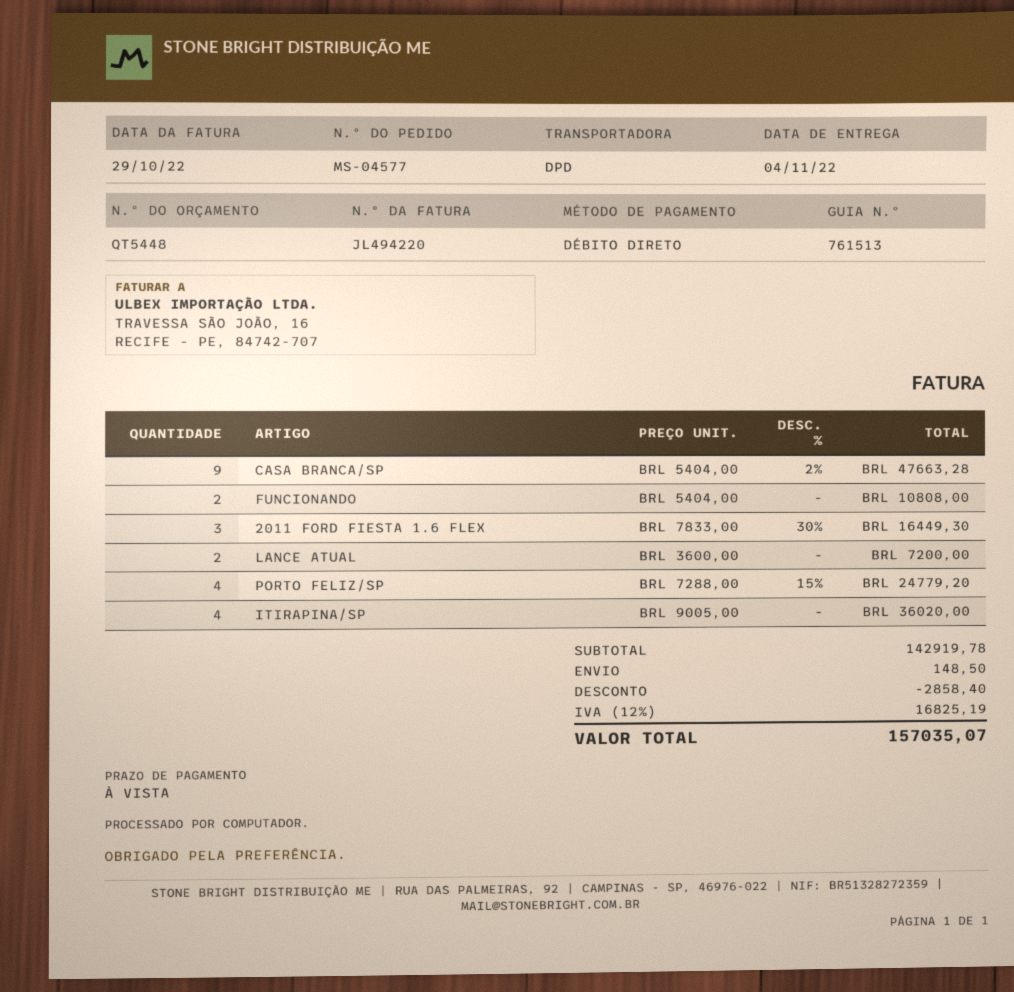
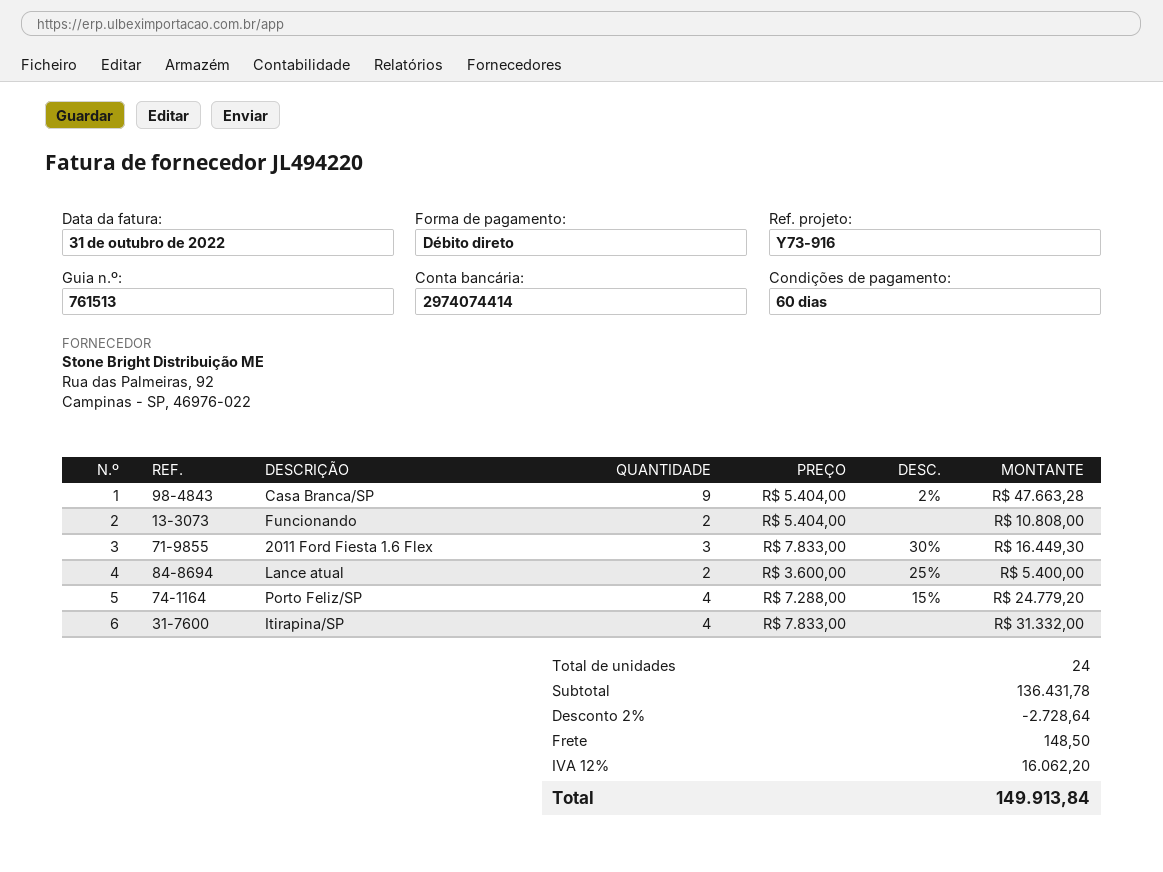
invoice date: 2022-10-29 -> 2022-10-31
payment terms: on receipt -> 60 days
LANCE ATUAL: 2 x 3600.00 = 7200.00 -> 2 x 3600.00 - 25% = 5400.00
ITIRAPINA/SP: 4 x 9005.00 = 36020.00 -> 4 x 7833.00 = 31332.00
subtotal: 142919.78 -> 136431.78
discount: 2858.40 -> 2728.64
tax: 12% = 16825.19 -> 12% = 16062.20
total: 157035.07 -> 149913.84

